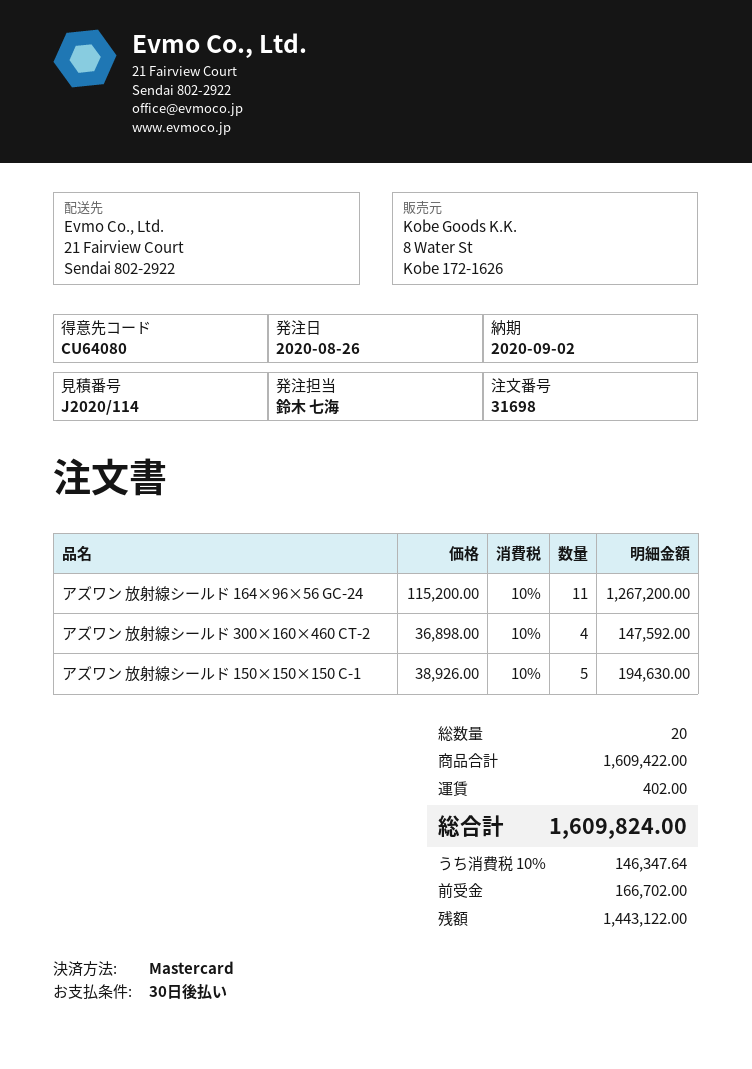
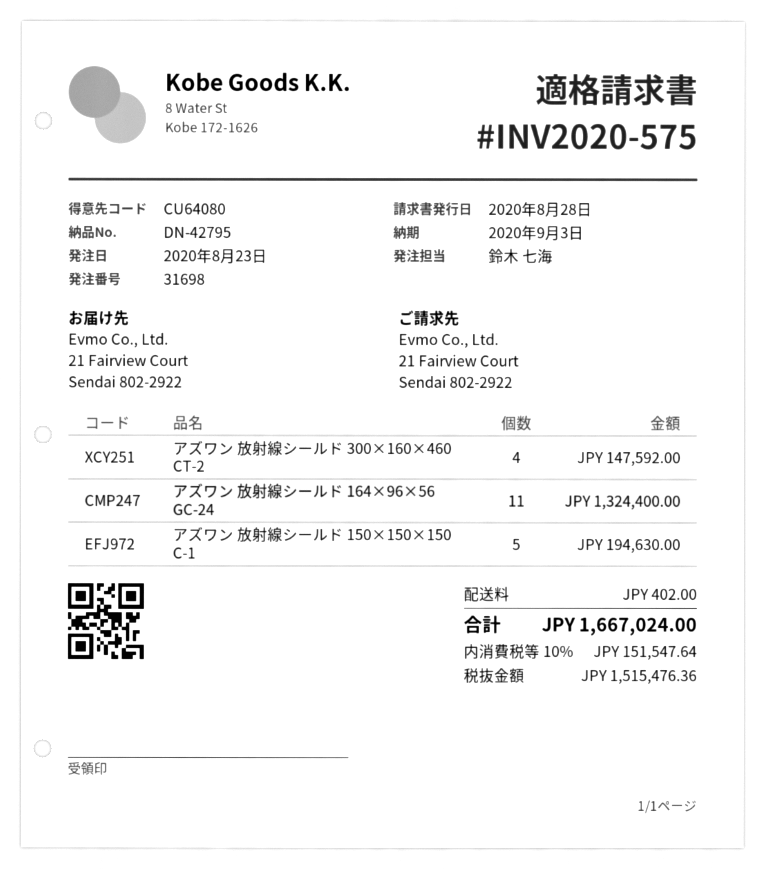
order date: 2020-08-26 -> 2020-08-23
delivery date: 2020-09-02 -> 2020-09-03
アズワン 放射線シールド 164×96×56 GC-24: 11 for 1267200.00 -> 11 for 1324400.00
tax: 10% = 146347.64 -> 10% = 151547.64
total: 1609824.00 -> 1667024.00

